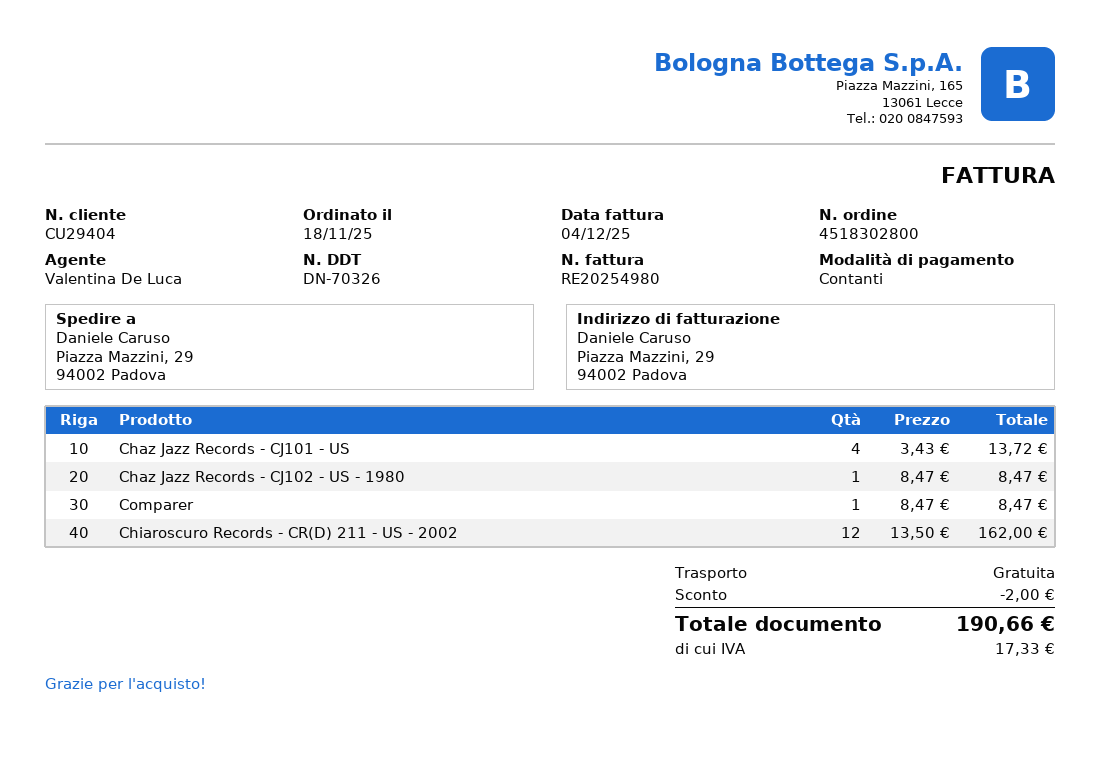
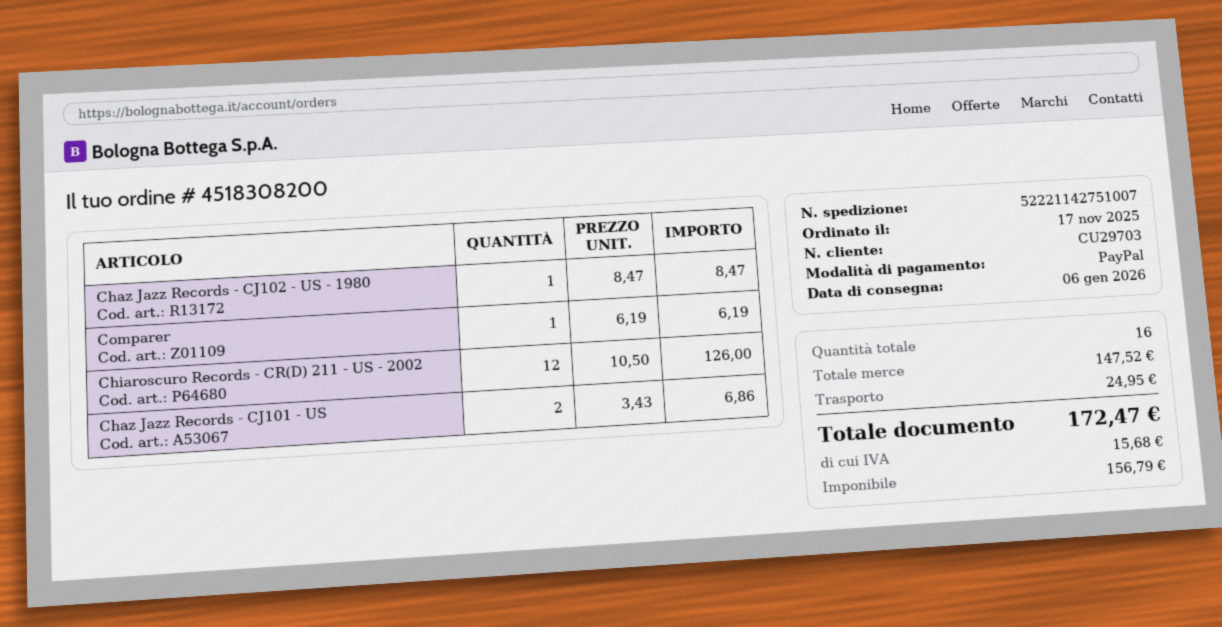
order number: 4518302800 -> 4518308200
order date: 2025-11-18 -> 2025-11-17
customer number: CU29404 -> CU29703
payment method: cash -> PayPal
Chaz Jazz Records - CJ101 - US: 4 x 3.43 = 13.72 -> 2 x 3.43 = 6.86
Comparer: 1 x 8.47 = 8.47 -> 1 x 6.19 = 6.19
Chiaroscuro Records - CR(D) 211 - US - 2002: 12 x 13.50 = 162.00 -> 12 x 10.50 = 126.00
discount: 2.00 -> none
shipping: 0.00 -> 24.95
tax: 17.33 -> 15.68
total: 190.66 -> 172.47

